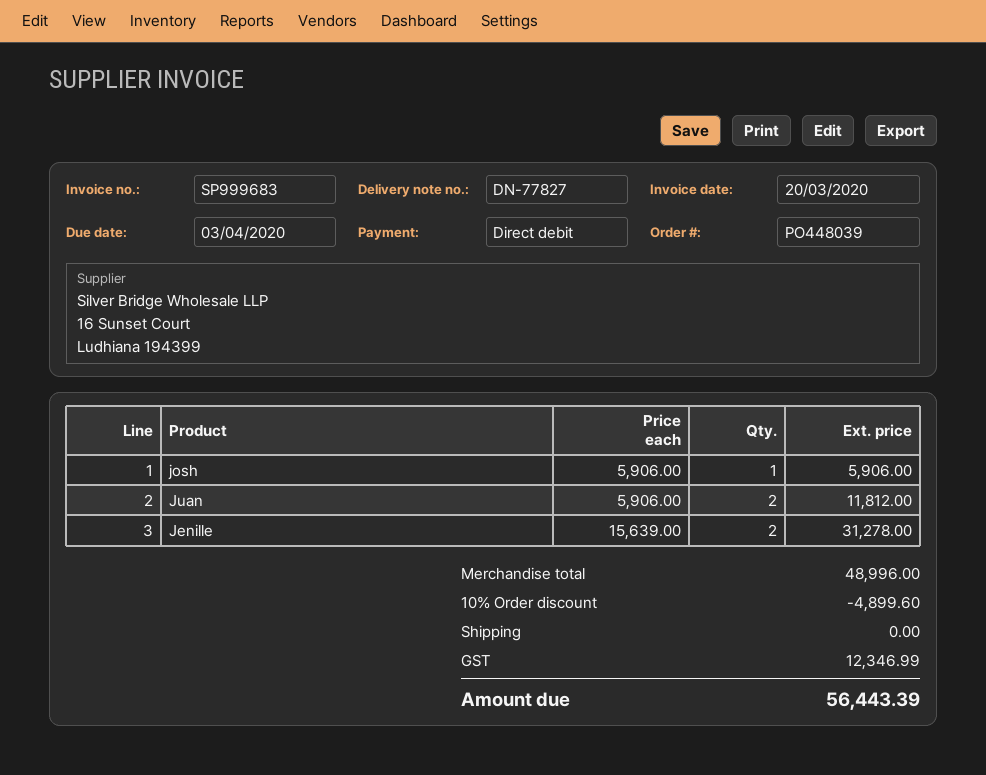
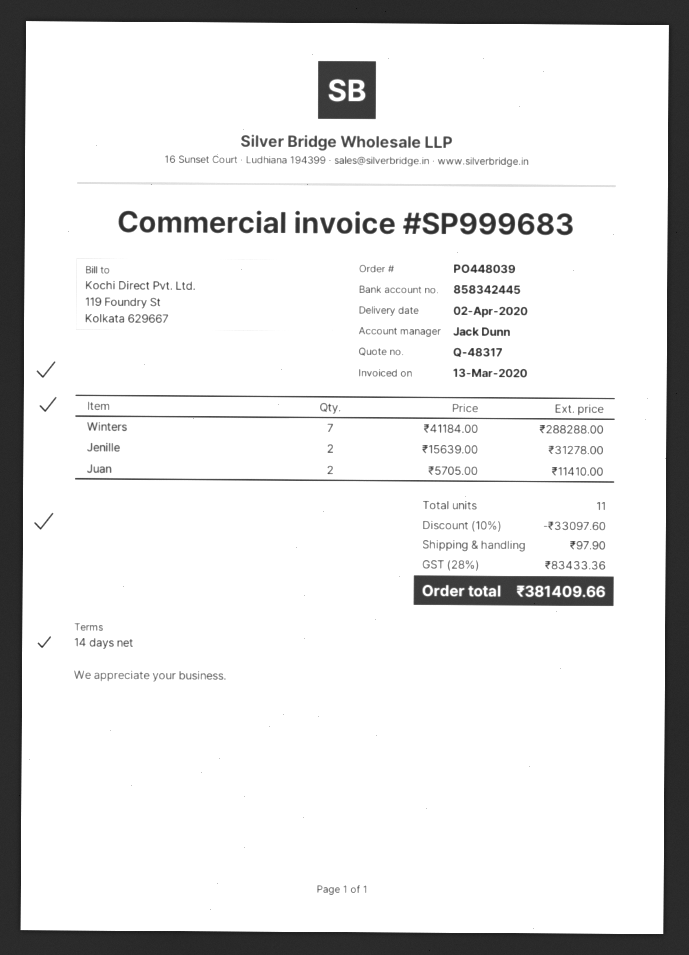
invoice date: 2020-03-20 -> 2020-03-13
josh: 1 x 5906.00 = 5906.00 -> none
Juan: 2 x 5906.00 = 11812.00 -> 2 x 5705.00 = 11410.00
Winters: none -> 7 x 41184.00 = 288288.00
discount: 10% = 4899.60 -> 10% = 33097.60
shipping: 0.00 -> 97.90
tax: 12346.99 -> 83433.36
total: 56443.39 -> 381409.66

